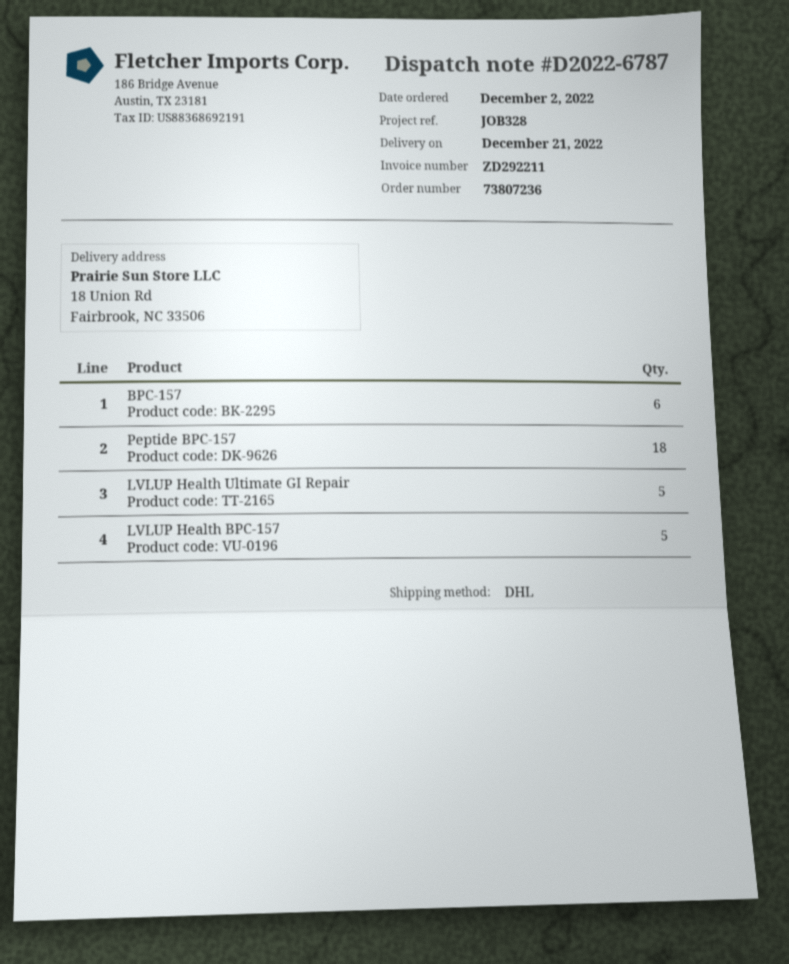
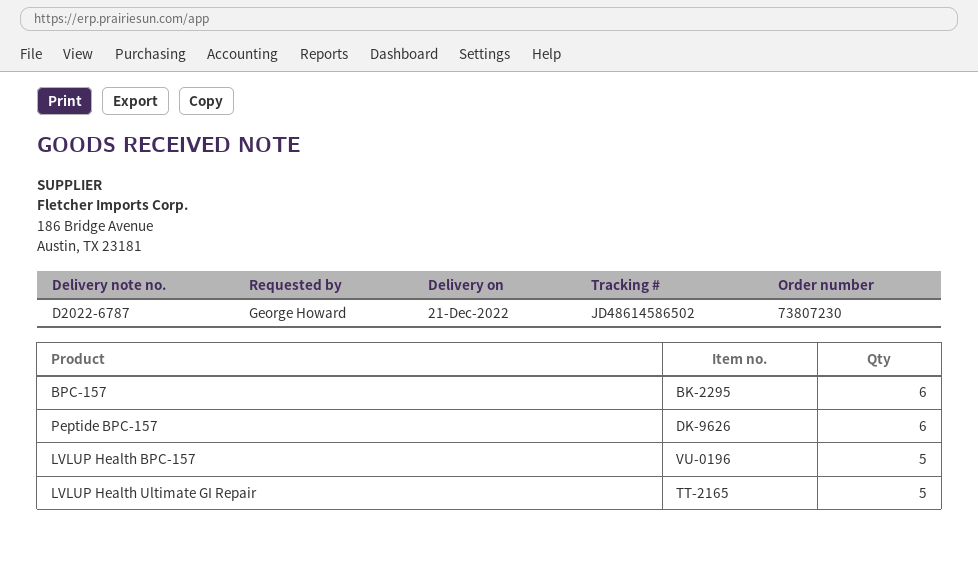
order number: 73807236 -> 73807230
Peptide BPC-157: 18 -> 6

